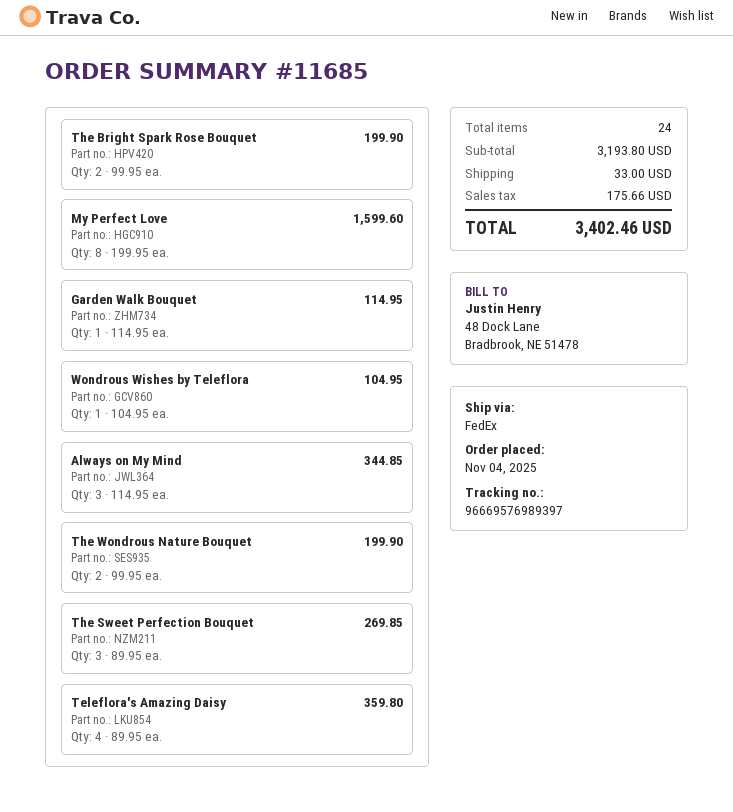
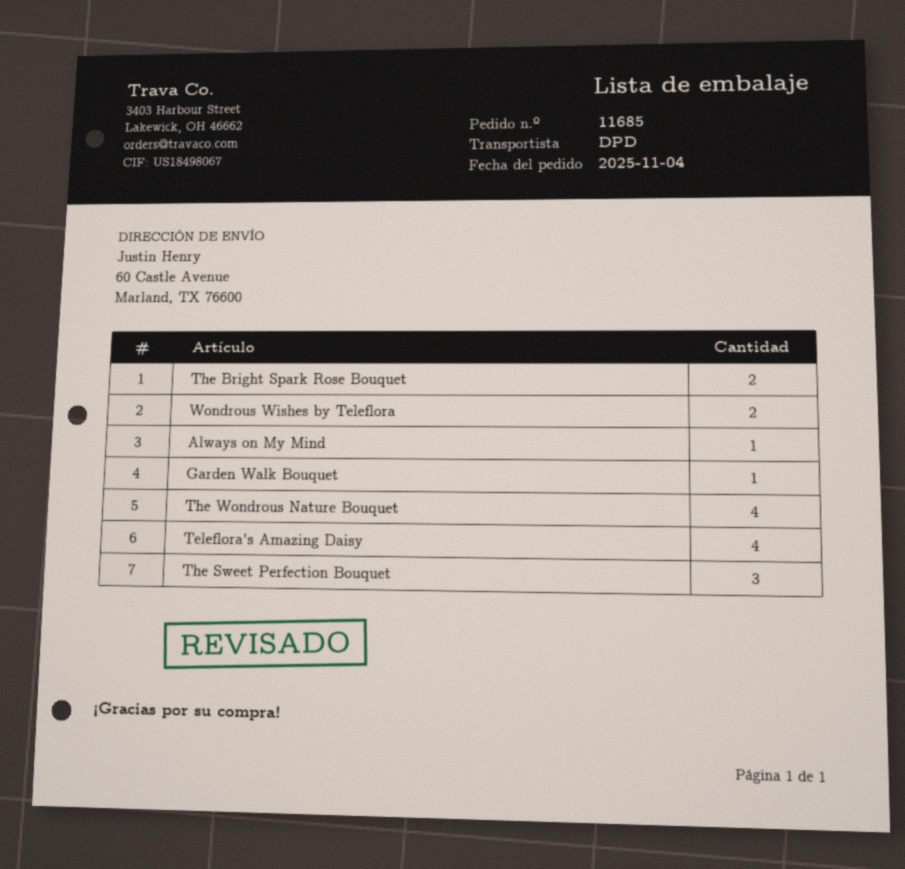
shipping method: FedEx -> DPD
My Perfect Love: 8 -> none
Wondrous Wishes by Teleflora: 1 -> 2
Always on My Mind: 3 -> 1
The Wondrous Nature Bouquet: 2 -> 4

